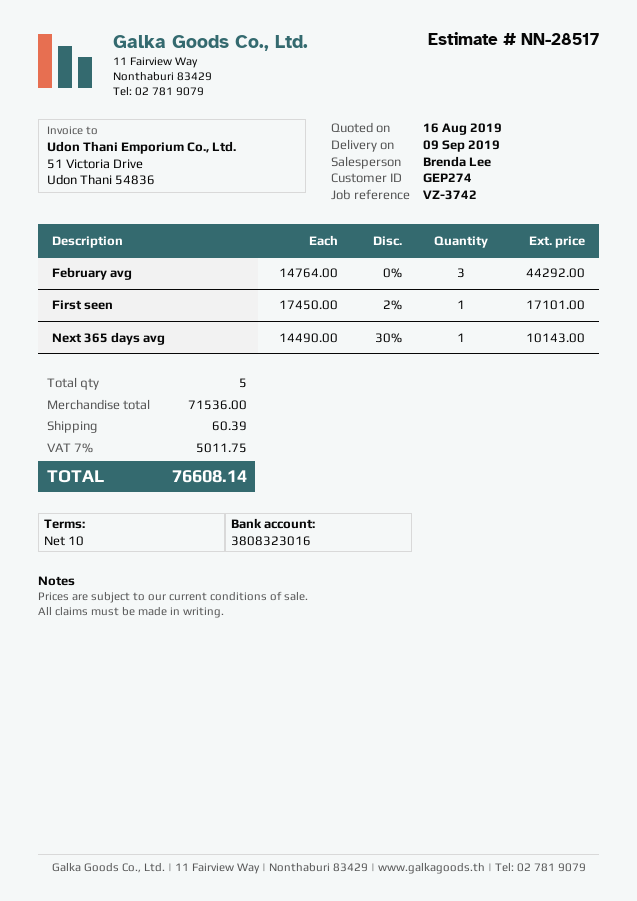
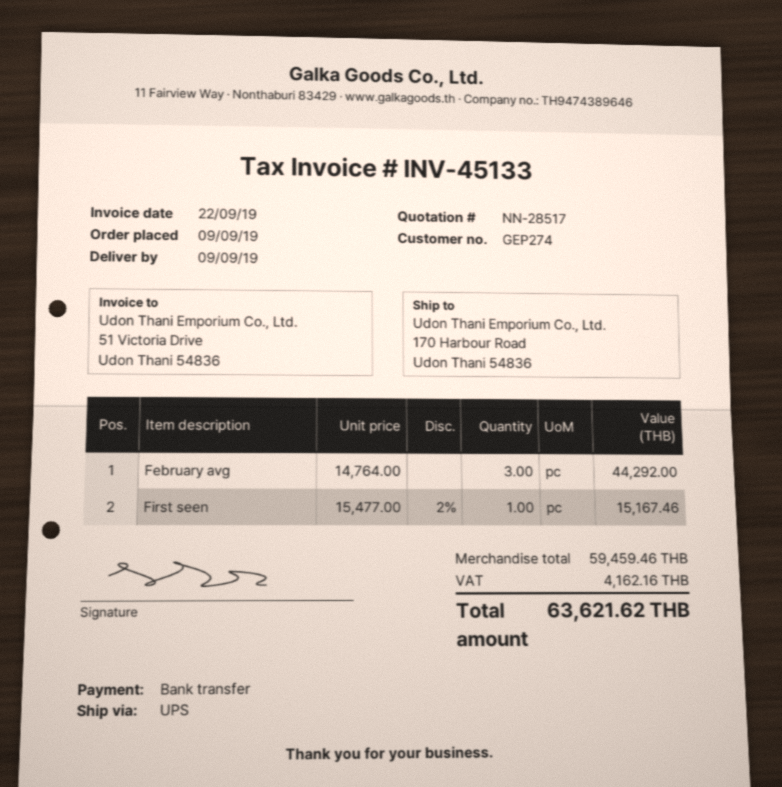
First seen: 1 x 17450.00 - 2% = 17101.00 -> 1 x 15477.00 - 2% = 15167.46
Next 365 days avg: 1 x 14490.00 - 30% = 10143.00 -> none
subtotal: 71536.00 -> 59459.46
shipping: 60.39 -> none
tax: 5011.75 -> 4162.16
total: 76608.14 -> 63621.62

